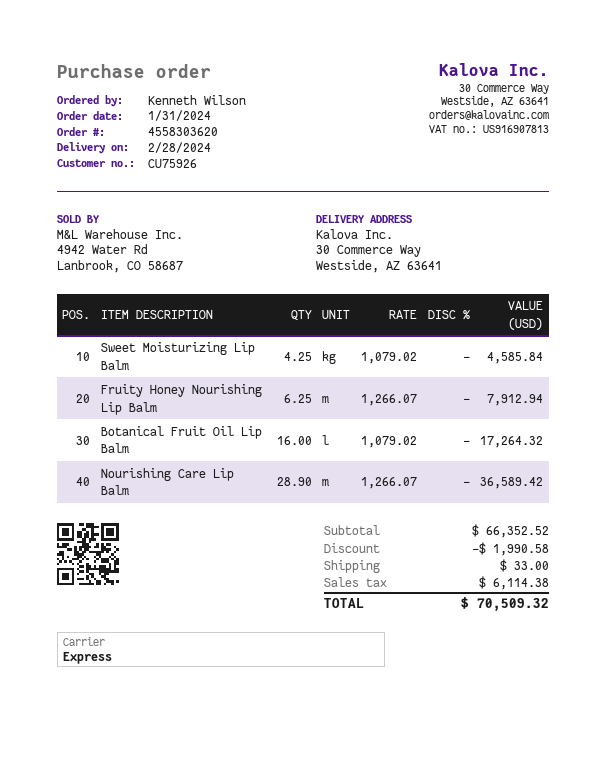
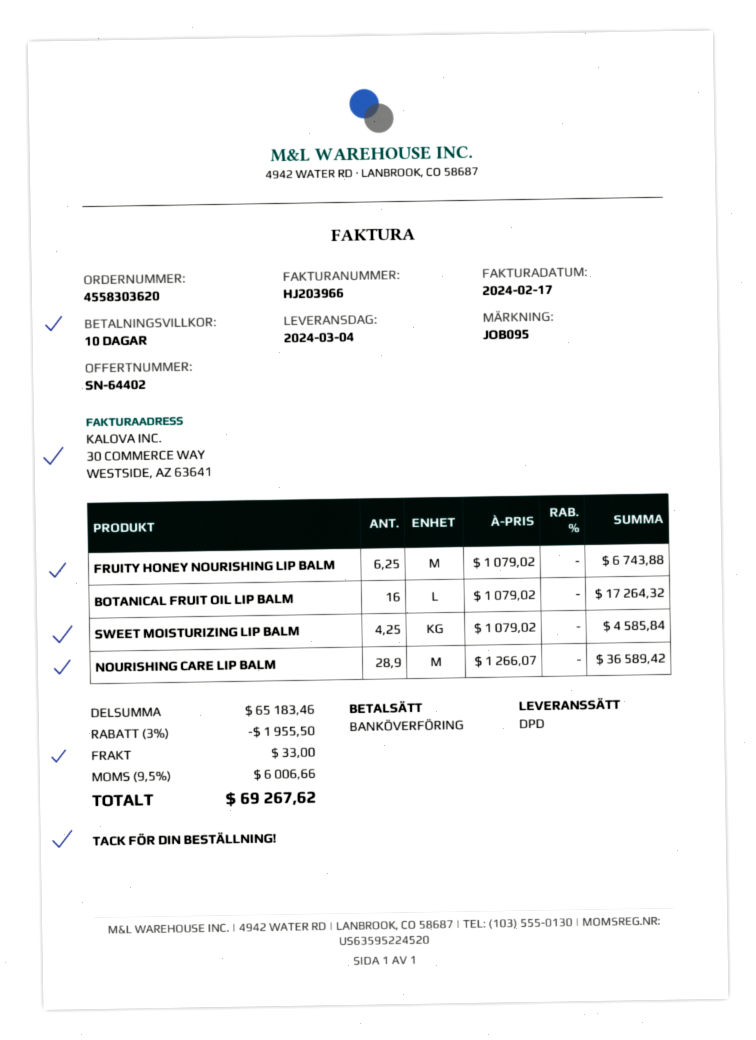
delivery date: 2024-02-28 -> 2024-03-04
shipping method: express -> DPD
Fruity Honey Nourishing Lip Balm: 6.25 x 1266.07 = 7912.94 -> 6.25 x 1079.02 = 6743.88
subtotal: 66352.52 -> 65183.46
discount: 1990.58 -> 1955.50
tax: 6114.38 -> 6006.66
total: 70509.32 -> 69267.62

